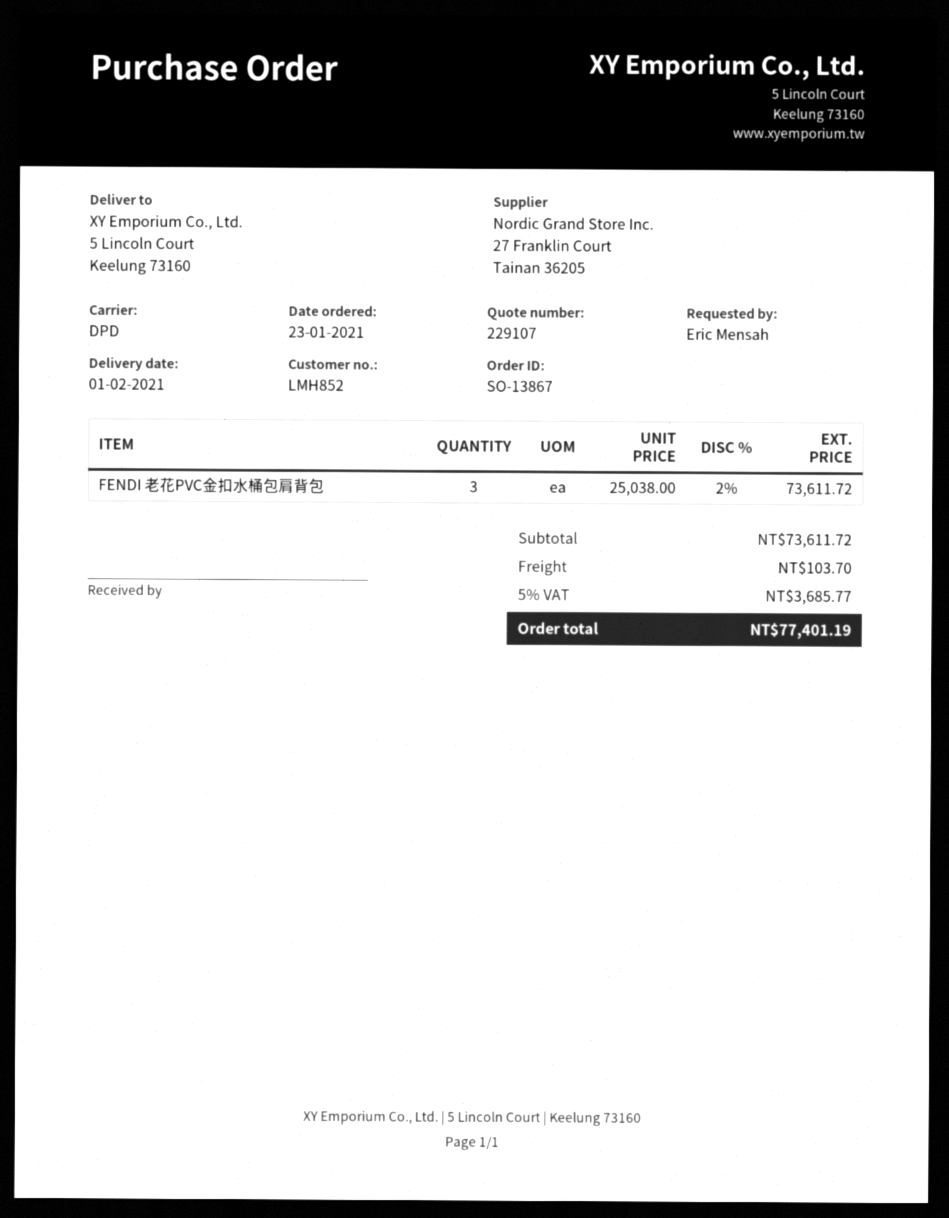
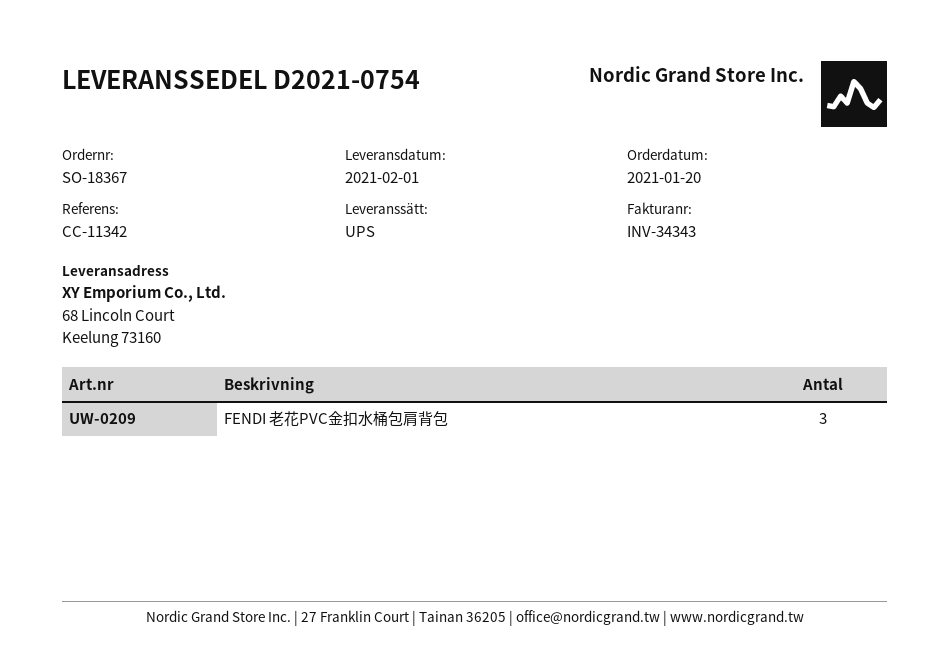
order number: SO-13867 -> SO-18367
order date: 2021-01-23 -> 2021-01-20
shipping method: DPD -> UPS
ship to: 5 Lincoln Court, Keelung 73160 -> 68 Lincoln Court, Keelung 73160

